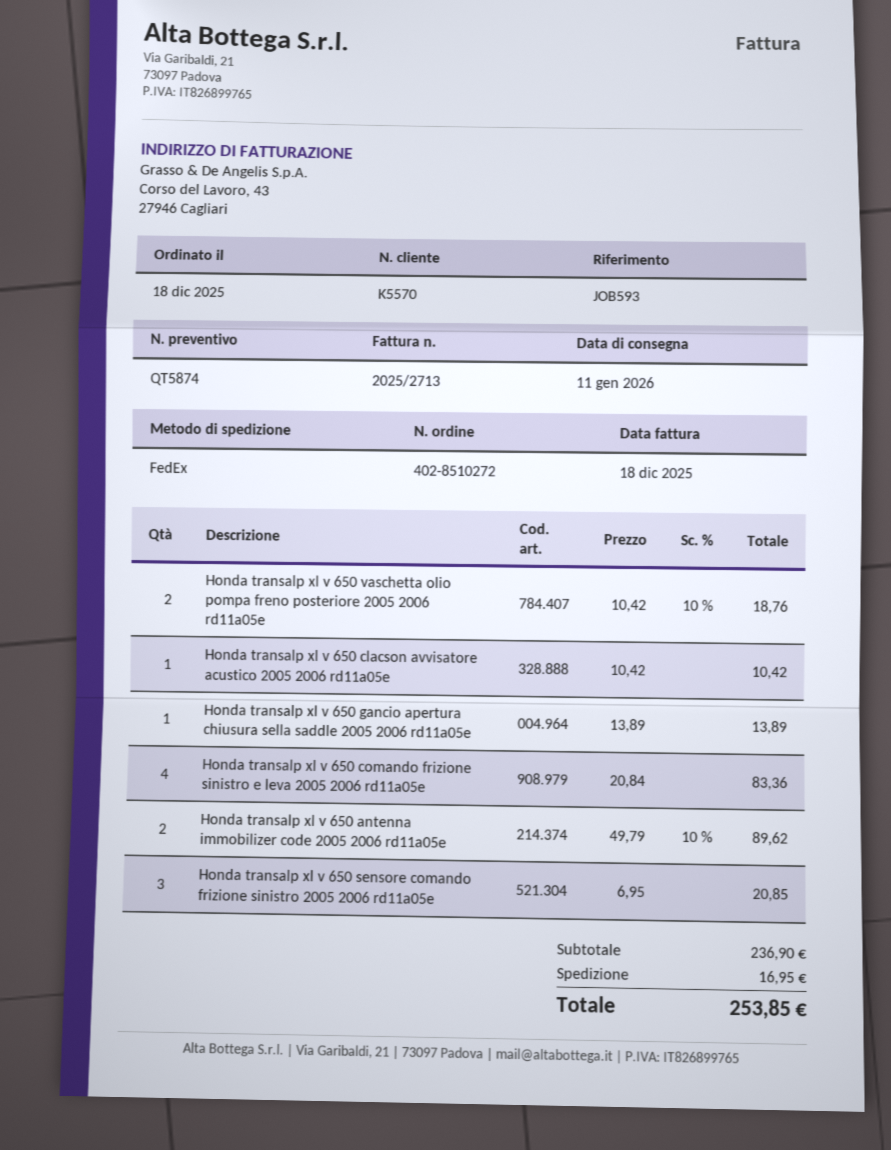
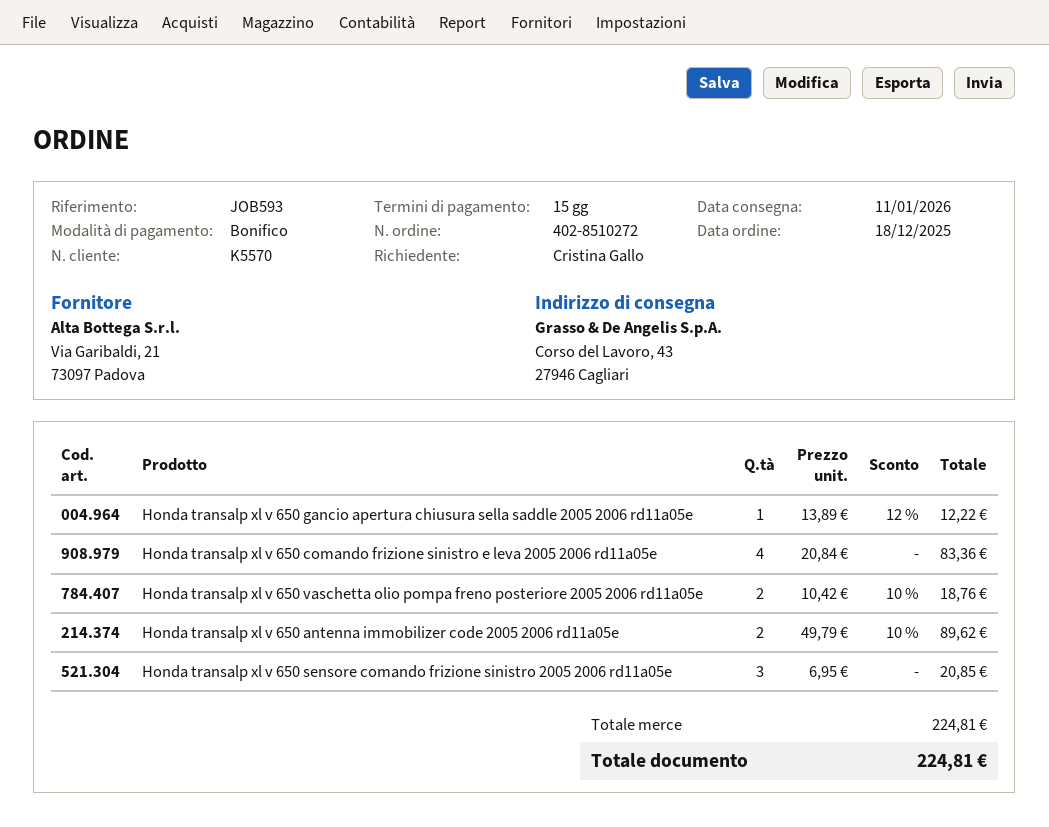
Honda transalp xl v 650 clacson avvisatore acustico 2005 2006 rd11a05e: 1 x 10.42 = 10.42 -> none
Honda transalp xl v 650 gancio apertura chiusura sella saddle 2005 2006 rd11a05e: 1 x 13.89 = 13.89 -> 1 x 13.89 - 12% = 12.22
subtotal: 236.90 -> 224.81
shipping: 16.95 -> none
total: 253.85 -> 224.81

